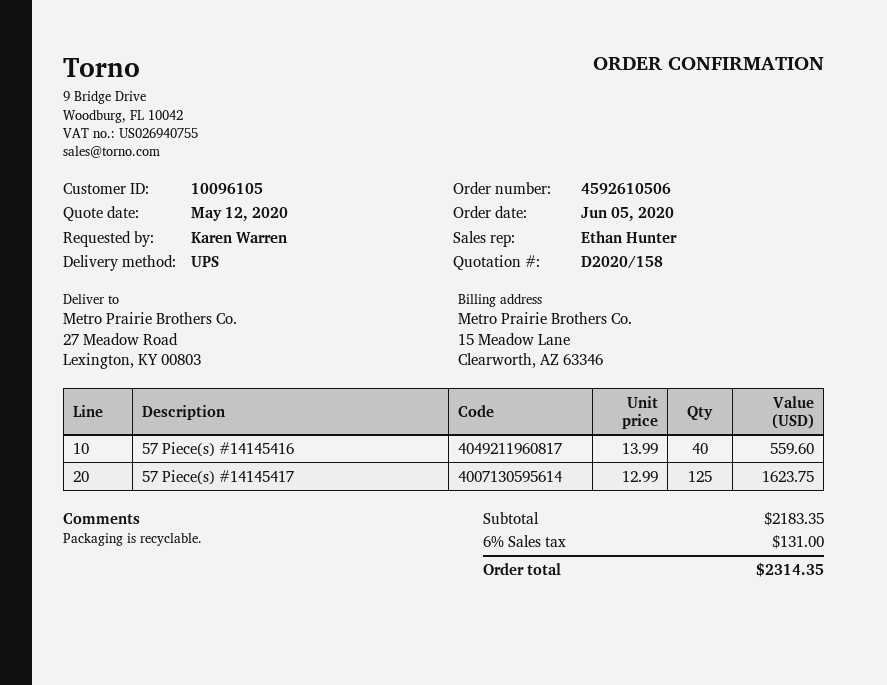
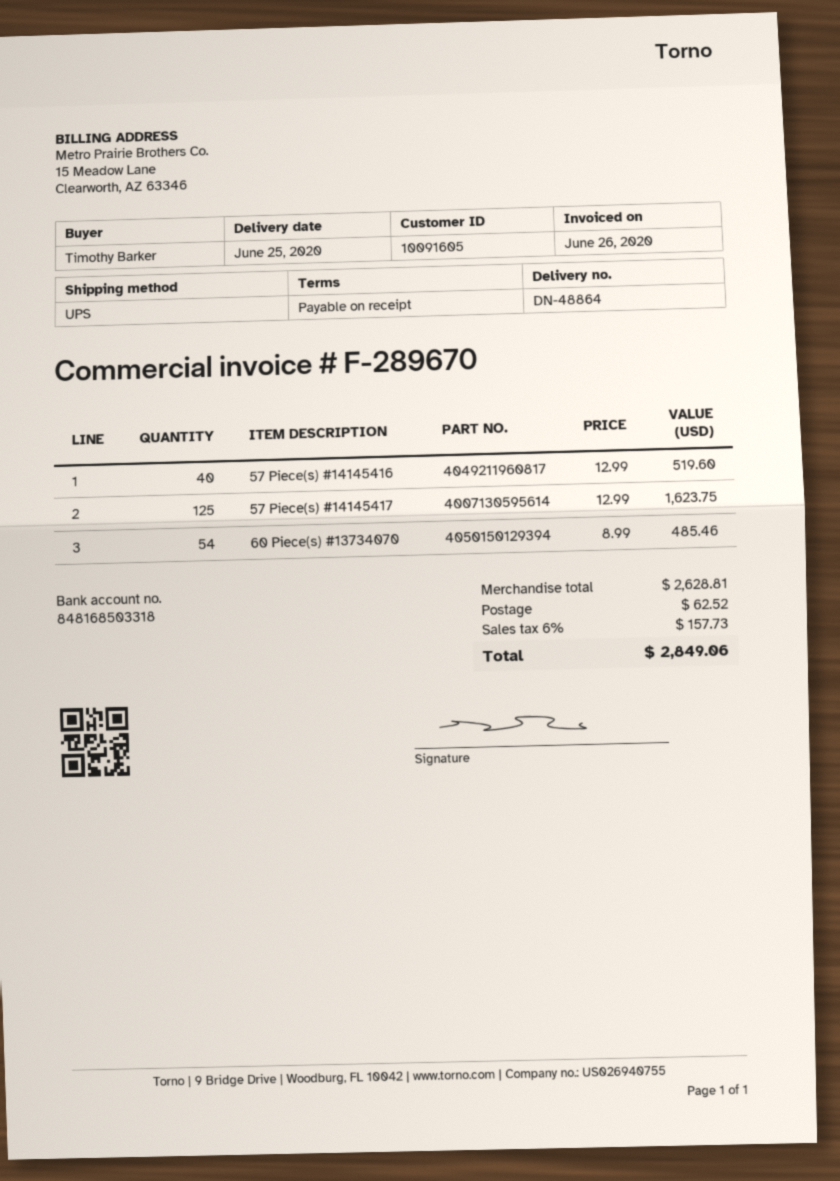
customer number: 10096105 -> 10091605
ordered by: Karen Warren -> Timothy Barker
57 Piece(s) #14145416: 40 x 13.99 = 559.60 -> 40 x 12.99 = 519.60
60 Piece(s) #13734070: none -> 54 x 8.99 = 485.46
subtotal: 2183.35 -> 2628.81
shipping: none -> 62.52
tax: 6% = 131.00 -> 6% = 157.73
total: 2314.35 -> 2849.06

